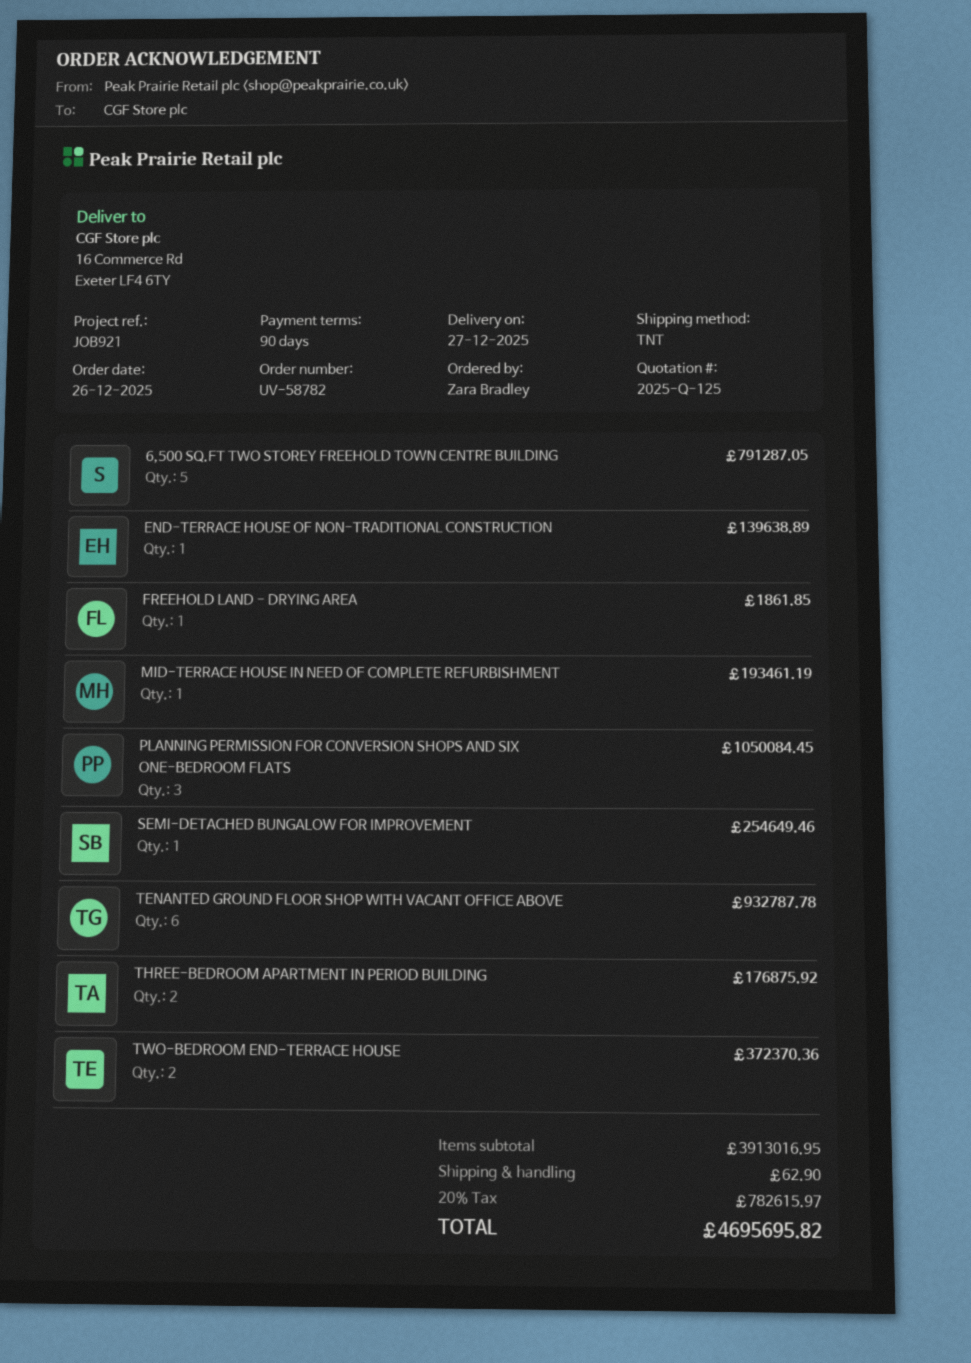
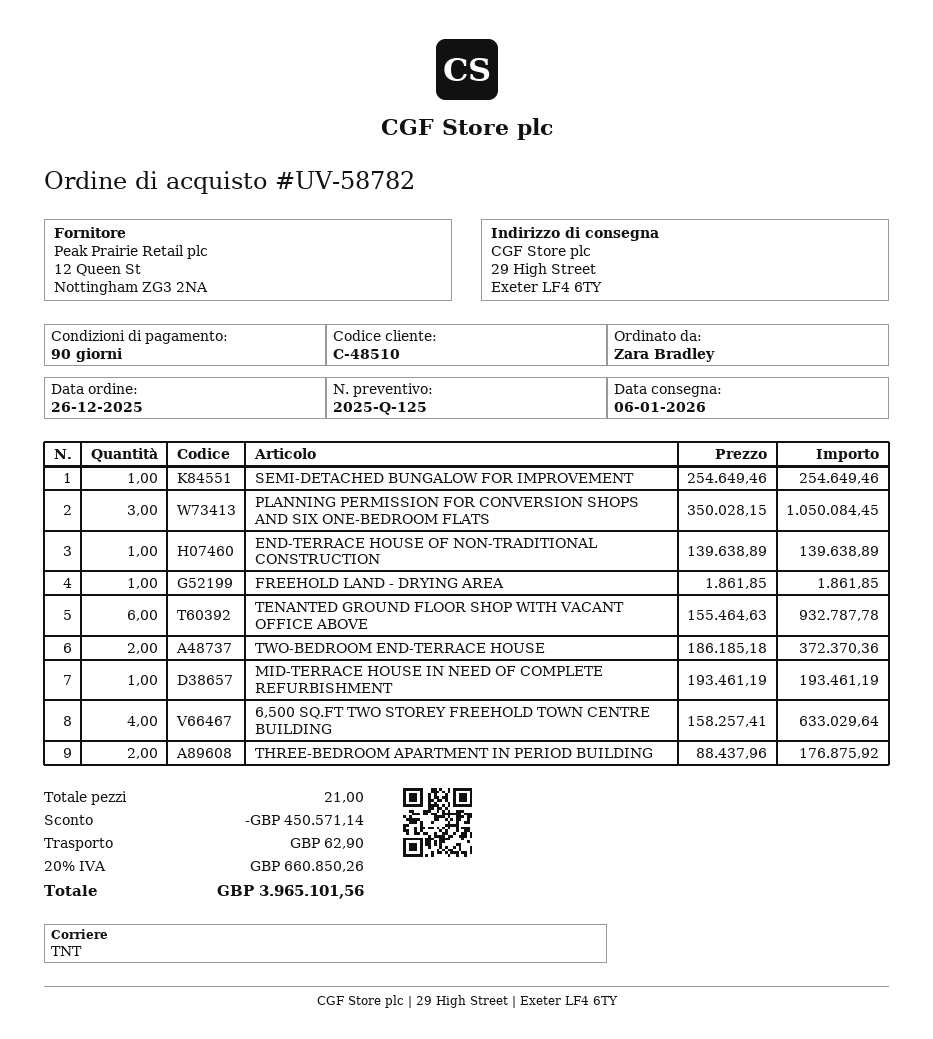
delivery date: 2025-12-27 -> 2026-01-06
ship to: 16 Commerce Rd, Exeter LF4 6TY -> 29 High Street, Exeter LF4 6TY
6,500 SQ.FT TWO STOREY FREEHOLD TOWN CENTRE BUILDING: 5 for 791287.05 -> 4 for 633029.64
discount: none -> 450571.14
tax: 20% = 782615.97 -> 20% = 660850.26
total: 4695695.82 -> 3965101.56

